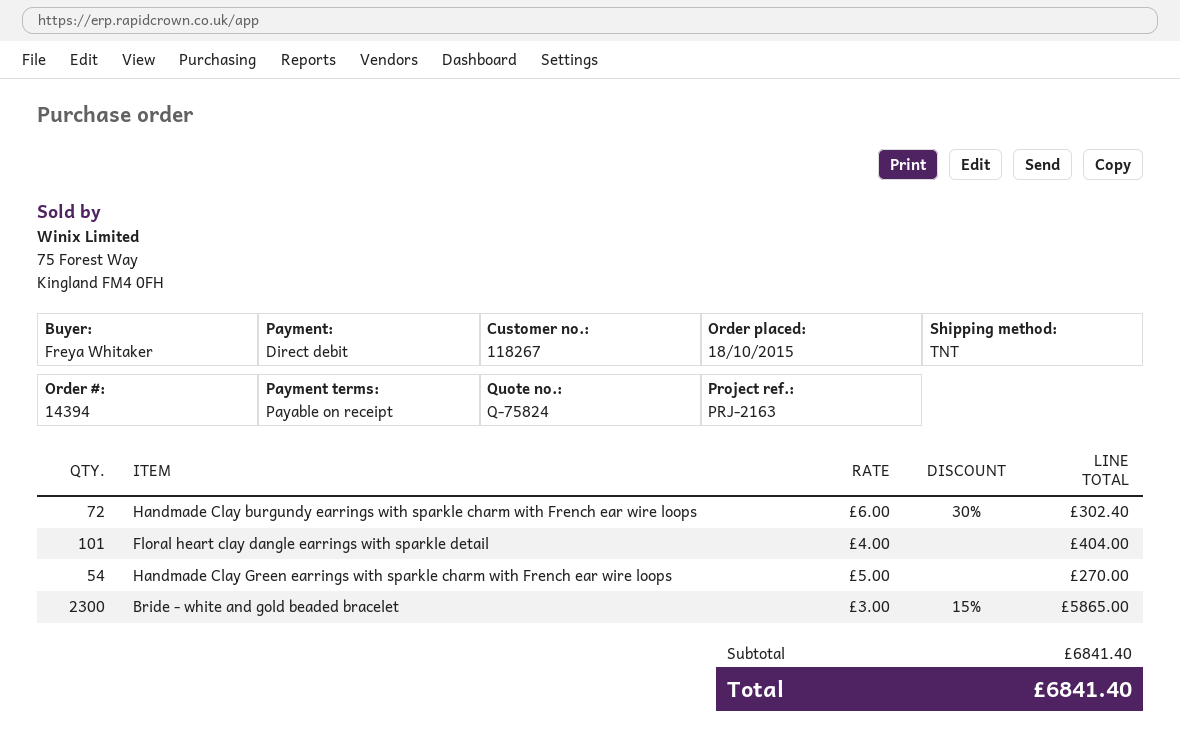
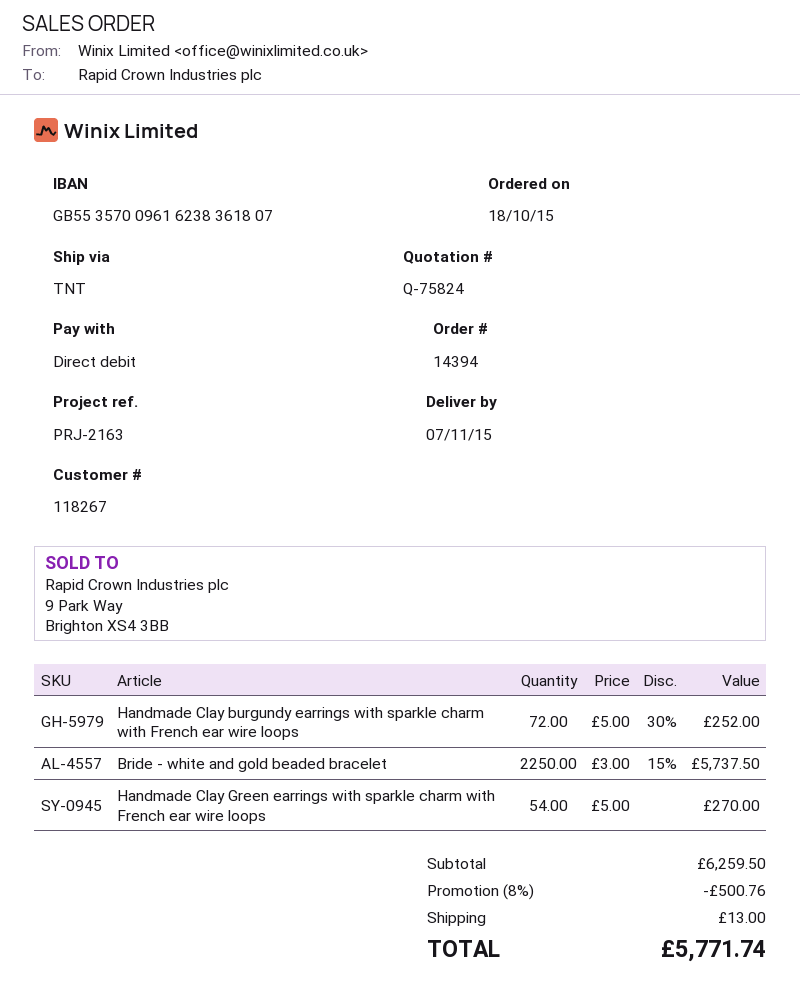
Handmade Clay burgundy earrings with sparkle charm with French ear wire loops: 72 x 6.00 - 30% = 302.40 -> 72 x 5.00 - 30% = 252.00
Floral heart clay dangle earrings with sparkle detail: 101 x 4.00 = 404.00 -> none
Bride - white and gold beaded bracelet: 2300 x 3.00 - 15% = 5865.00 -> 2250 x 3.00 - 15% = 5737.50
subtotal: 6841.40 -> 6259.50
discount: none -> 8% = 500.76
shipping: none -> 13.00
total: 6841.40 -> 5771.74

